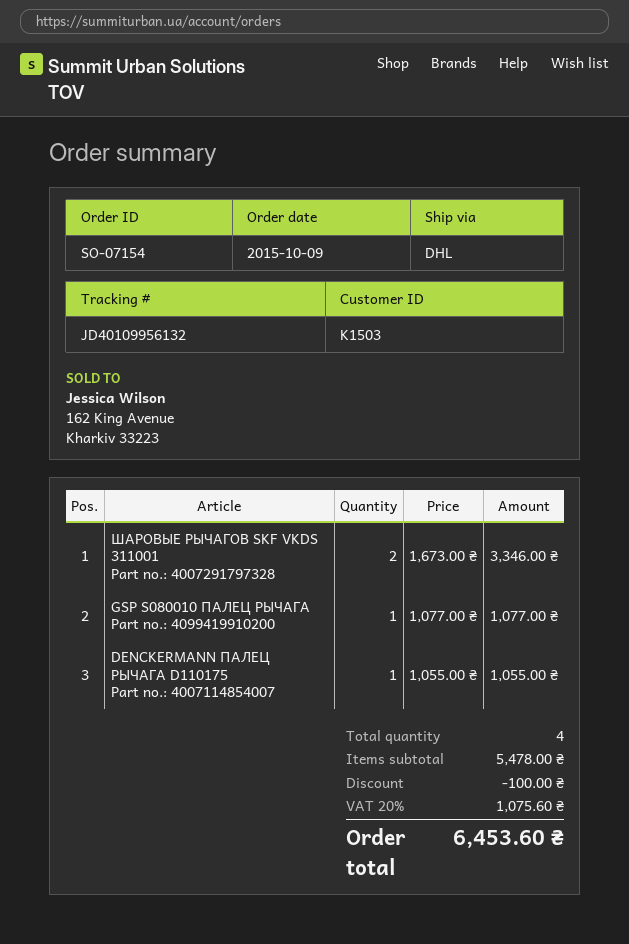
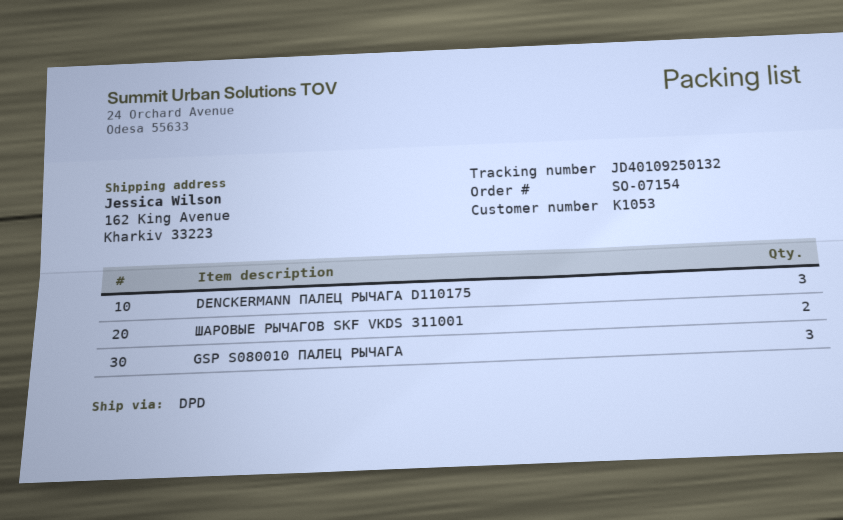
customer number: K1503 -> K1053
shipping method: DHL -> DPD
tracking number: JD40109956132 -> JD40109250132
GSP S080010 ПАЛЕЦ РЫЧАГА: 1 -> 3
DENCKERMANN ПАЛЕЦ РЫЧАГА D110175: 1 -> 3

